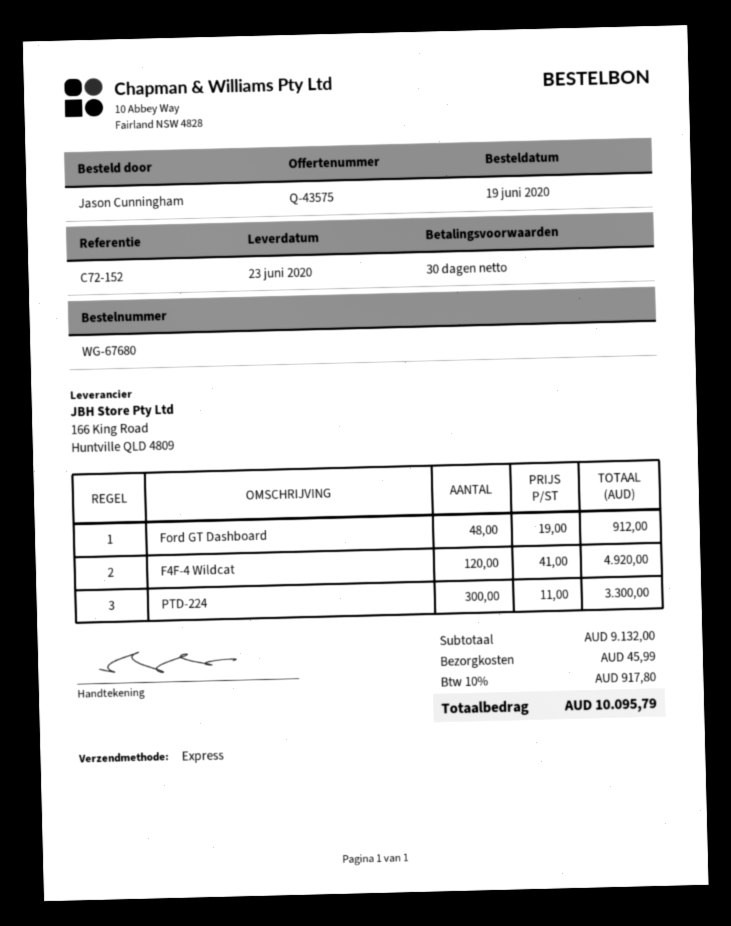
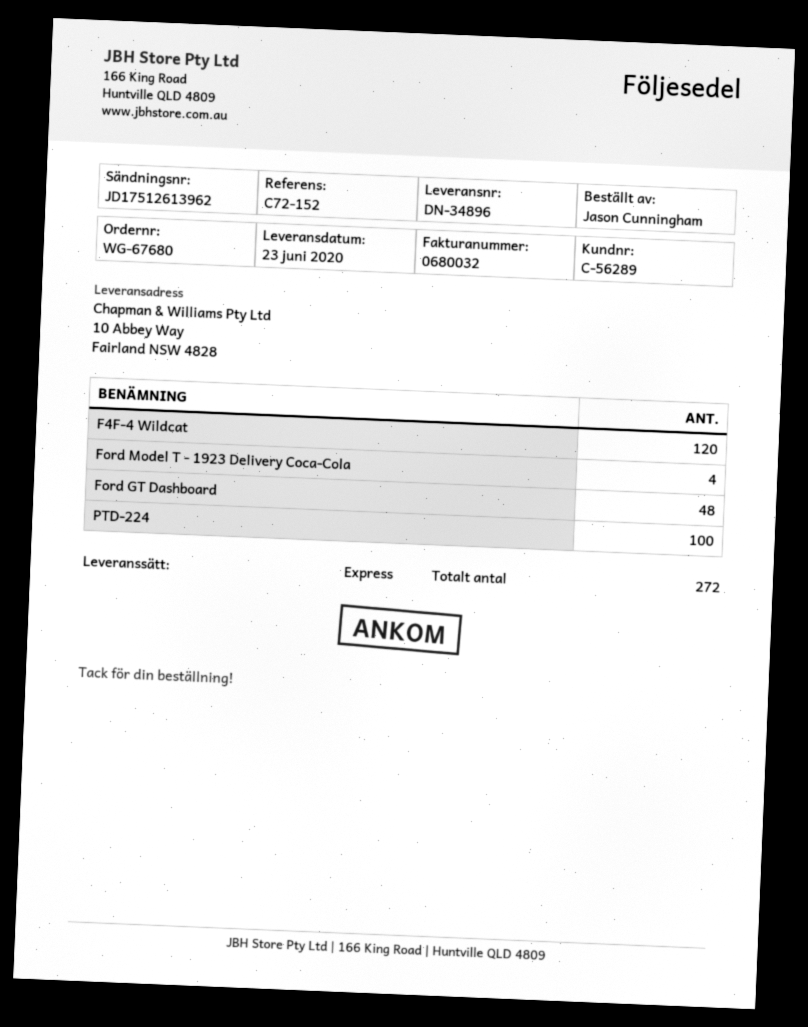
PTD-224: 300 -> 100
Ford Model T - 1923 Delivery Coca-Cola: none -> 4

